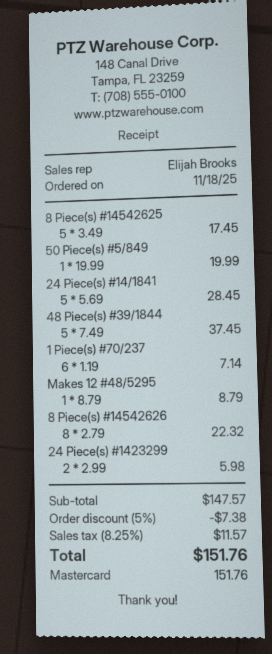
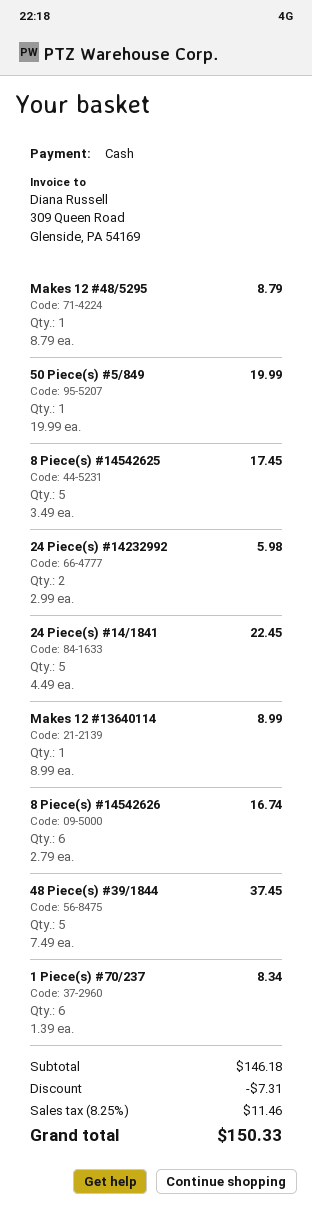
payment method: Mastercard -> cash
24 Piece(s) #14/1841: 5 x 5.69 = 28.45 -> 5 x 4.49 = 22.45
1 Piece(s) #70/237: 6 x 1.19 = 7.14 -> 6 x 1.39 = 8.34
8 Piece(s) #14542626: 8 x 2.79 = 22.32 -> 6 x 2.79 = 16.74
Makes 12 #13640114: none -> 1 x 8.99 = 8.99
subtotal: 147.57 -> 146.18
discount: 7.38 -> 7.31
tax: 8.25% = 11.57 -> 8.25% = 11.46
total: 151.76 -> 150.33

